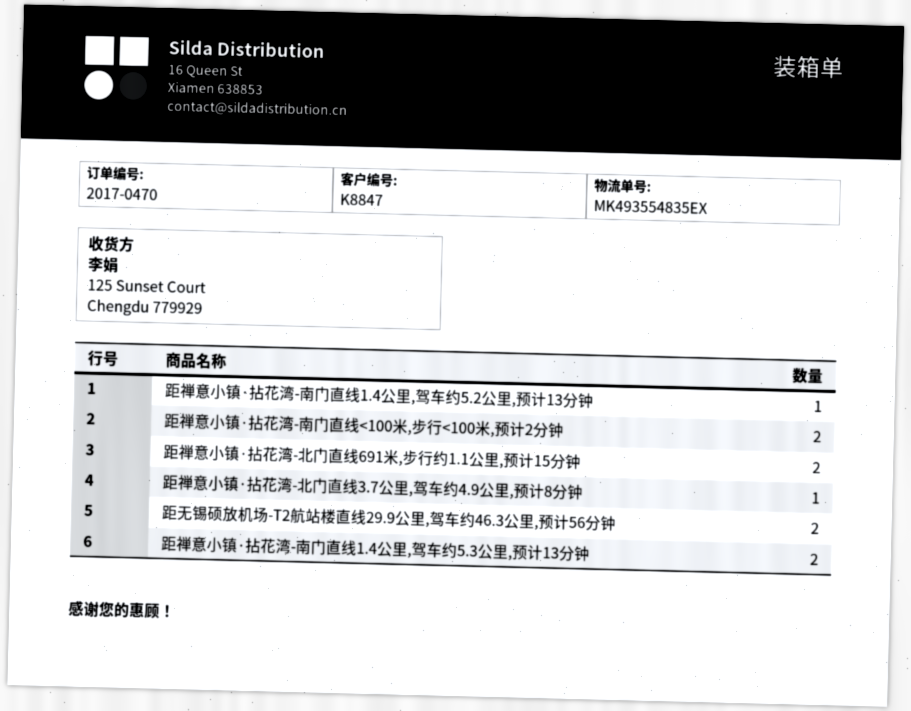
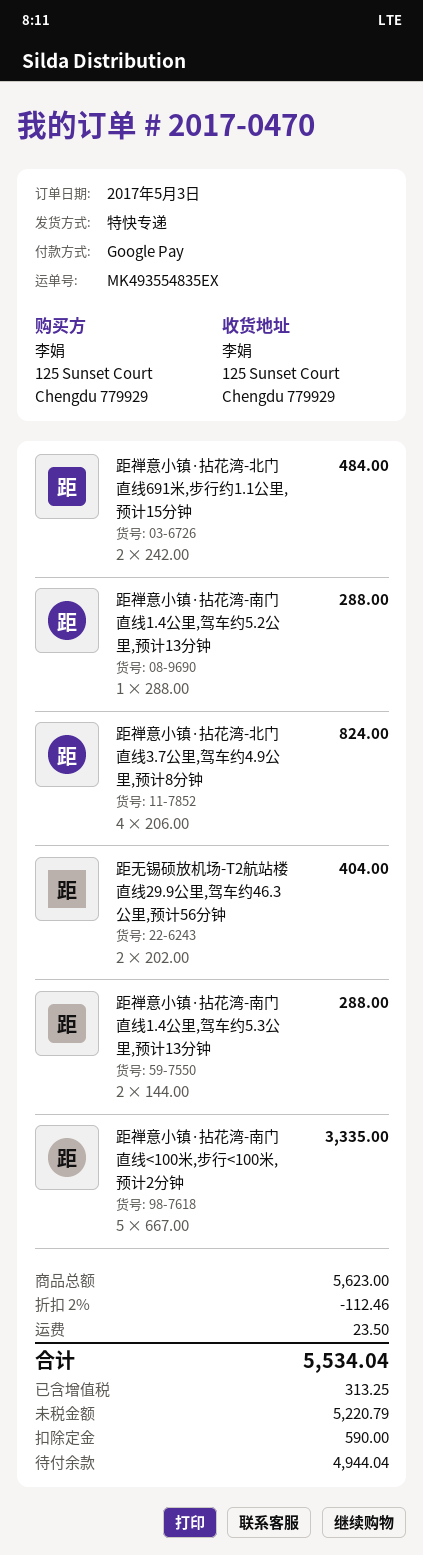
距禅意小镇·拈花湾-南门直线<100米,步行<100米,预计2分钟: 2 -> 5
距禅意小镇·拈花湾-北门直线3.7公里,驾车约4.9公里,预计8分钟: 1 -> 4

